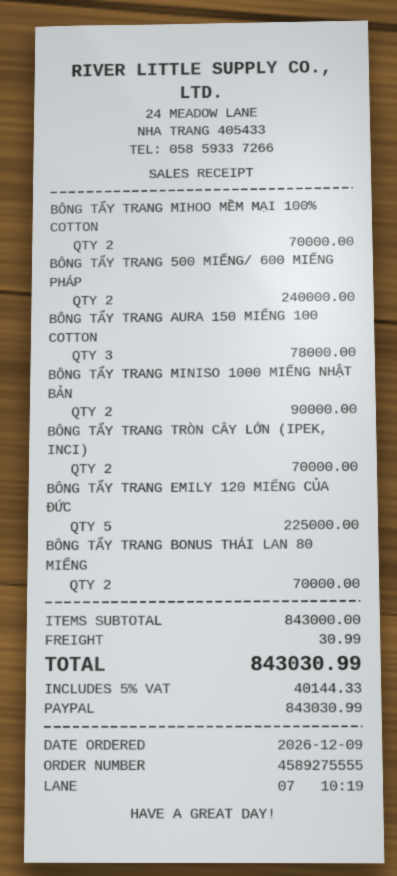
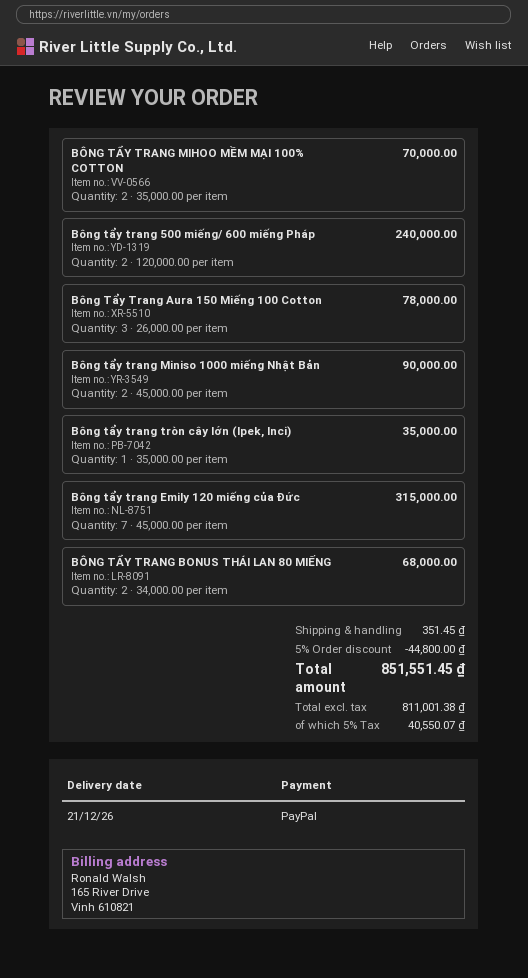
BÔNG TẨY TRANG TRÒN CÂY LỚN (IPEK, INCI): 2 for 70000.00 -> 1 for 35000.00
BÔNG TẨY TRANG EMILY 120 MIẾNG CỦA ĐỨC: 5 for 225000.00 -> 7 for 315000.00
BÔNG TẨY TRANG BONUS THÁI LAN 80 MIẾNG: 2 for 70000.00 -> 2 for 68000.00
discount: none -> 5% = 44800.00
shipping: 30.99 -> 351.45
tax: 5% = 40144.33 -> 5% = 40550.07
total: 843030.99 -> 851551.45

